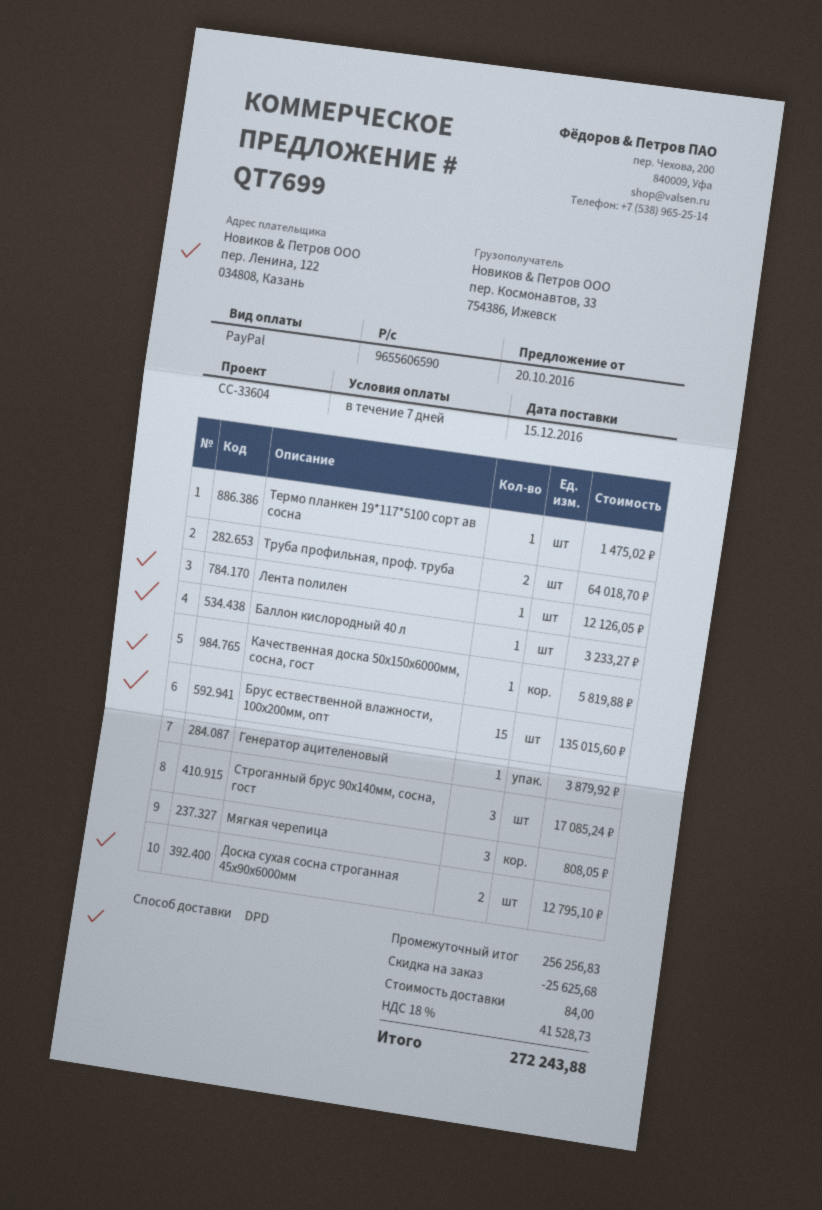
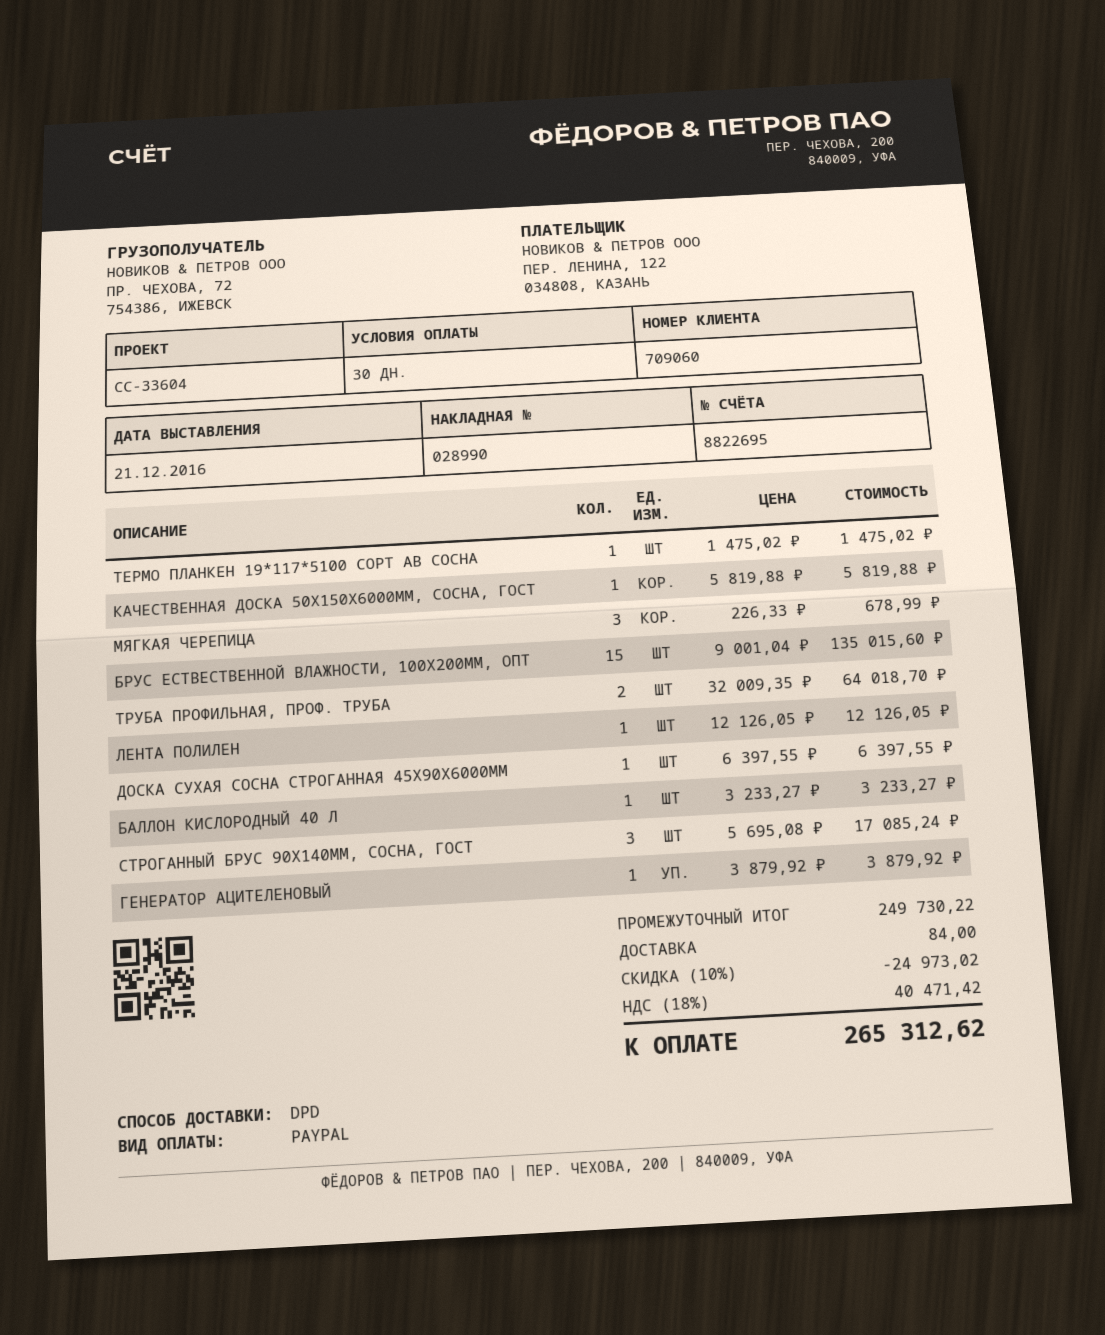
payment terms: 7 days -> 30 days
ship to: пер. Космонавтов, 33, 754386, Ижевск -> ПР. ЧЕХОВА, 72, 754386, ИЖЕВСК
Мягкая черепица: 3 for 808.05 -> 3 for 678.99
Доска сухая сосна строганная 45х90х6000мм: 2 for 12795.10 -> 1 for 6397.55
subtotal: 256256.83 -> 249730.22
discount: 25625.68 -> 24973.02
tax: 18% = 41528.73 -> 18% = 40471.42
total: 272243.88 -> 265312.62

